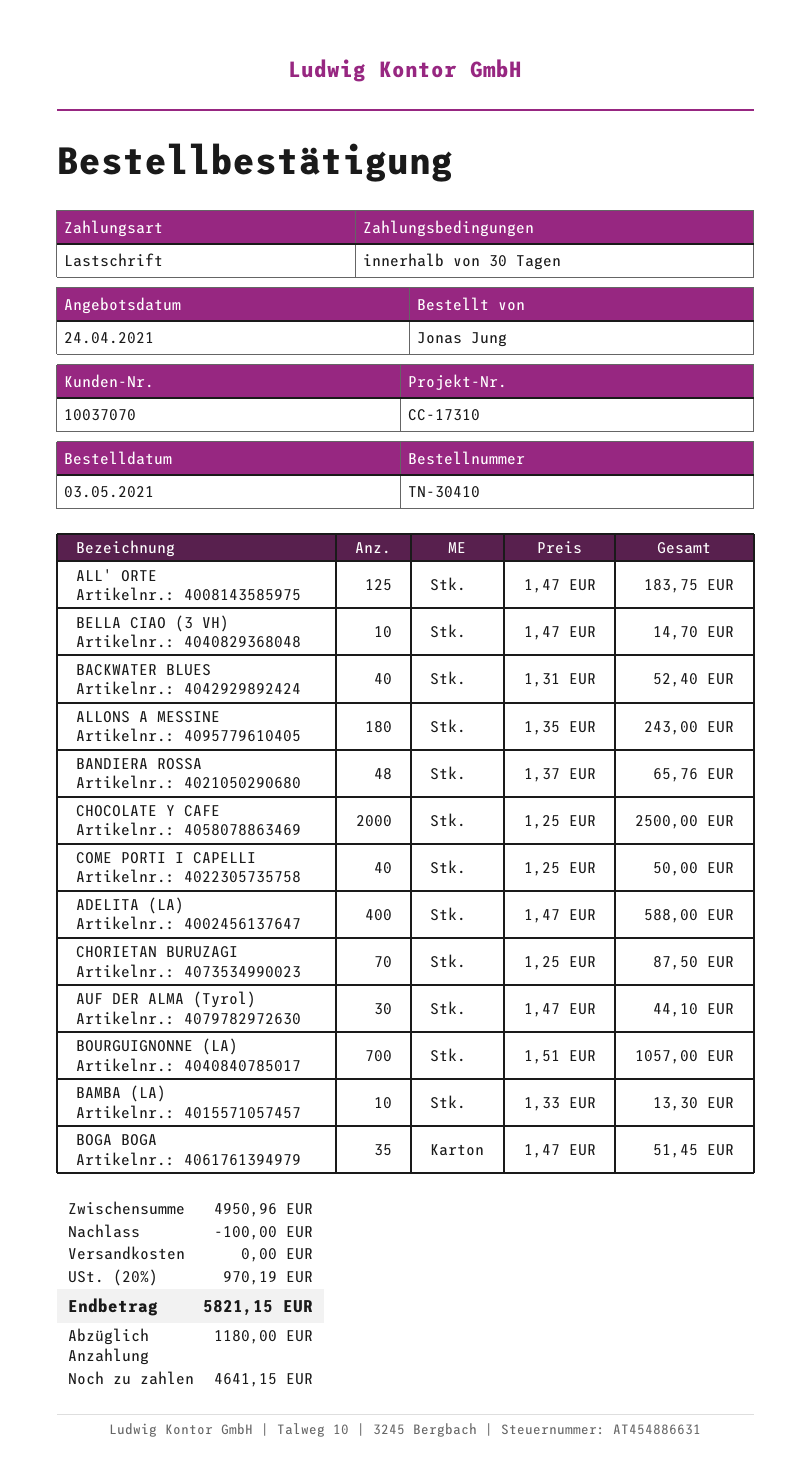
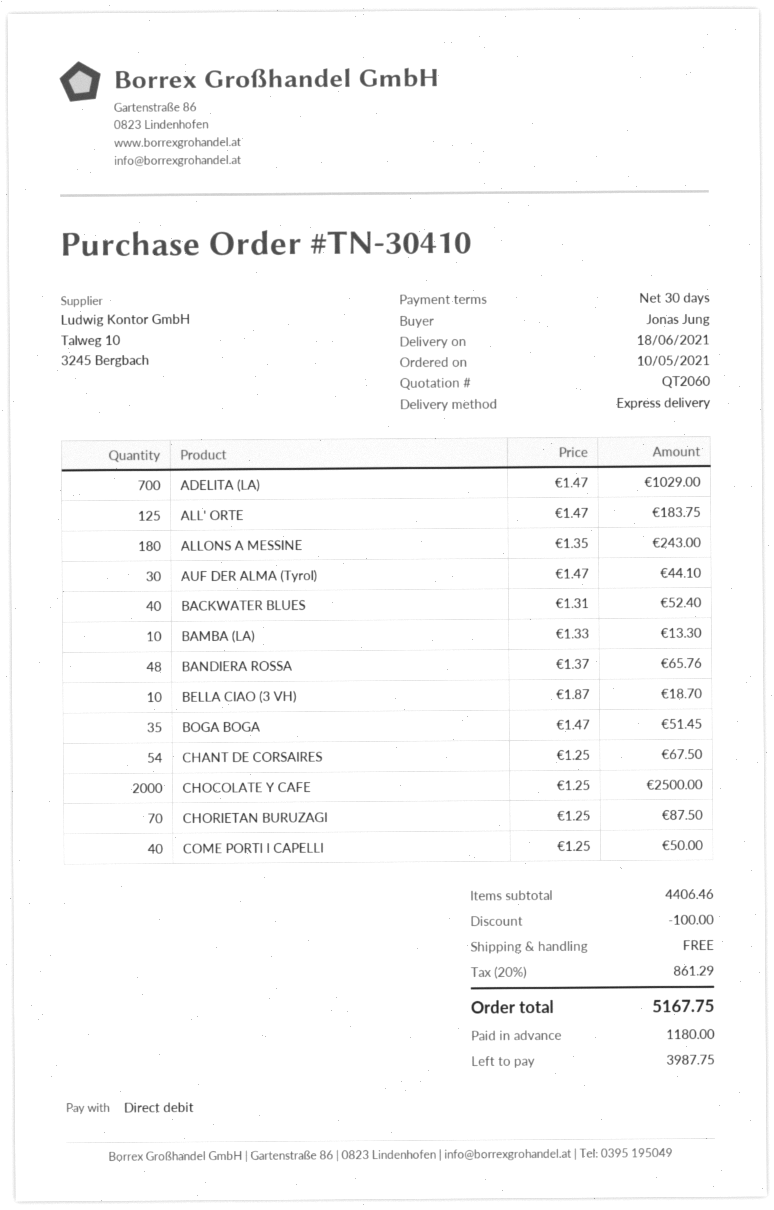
order date: 2021-05-03 -> 2021-05-10
BELLA CIAO (3 VH): 10 x 1.47 = 14.70 -> 10 x 1.87 = 18.70
ADELITA (LA): 400 x 1.47 = 588.00 -> 700 x 1.47 = 1029.00
BOURGUIGNONNE (LA): 700 x 1.51 = 1057.00 -> none
CHANT DE CORSAIRES: none -> 54 x 1.25 = 67.50
subtotal: 4950.96 -> 4406.46
tax: 20% = 970.19 -> 20% = 861.29
total: 5821.15 -> 5167.75
balance: 4641.15 -> 3987.75

